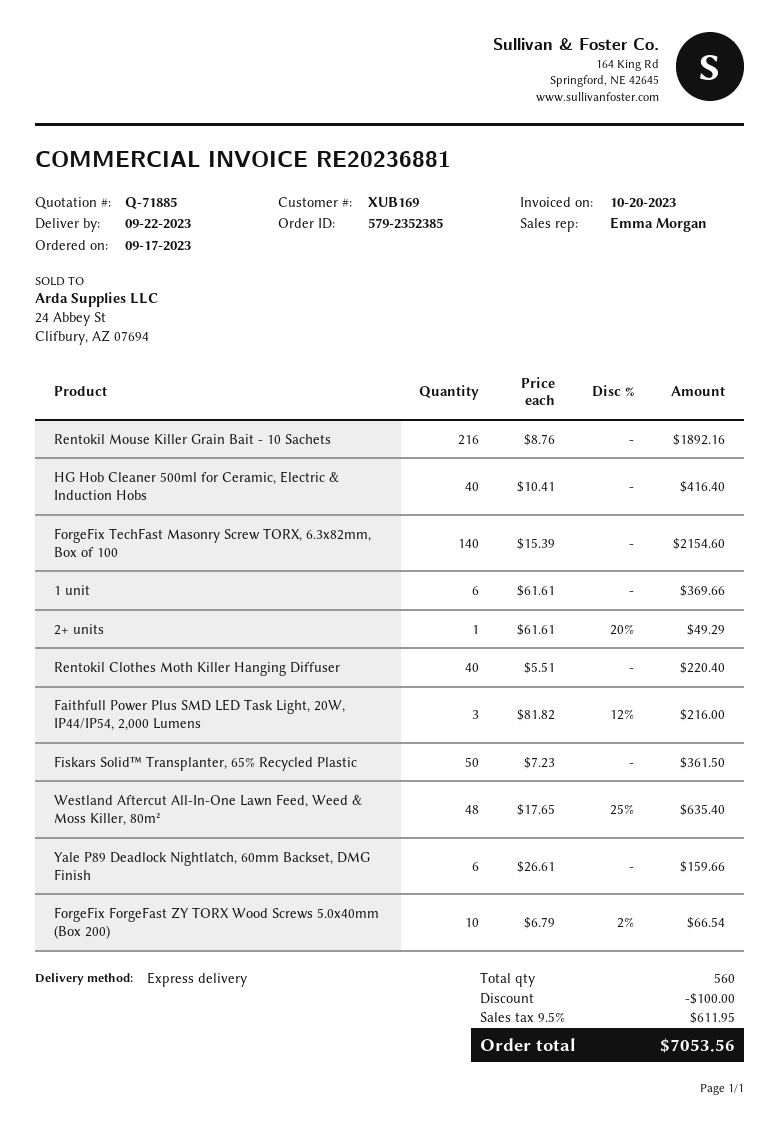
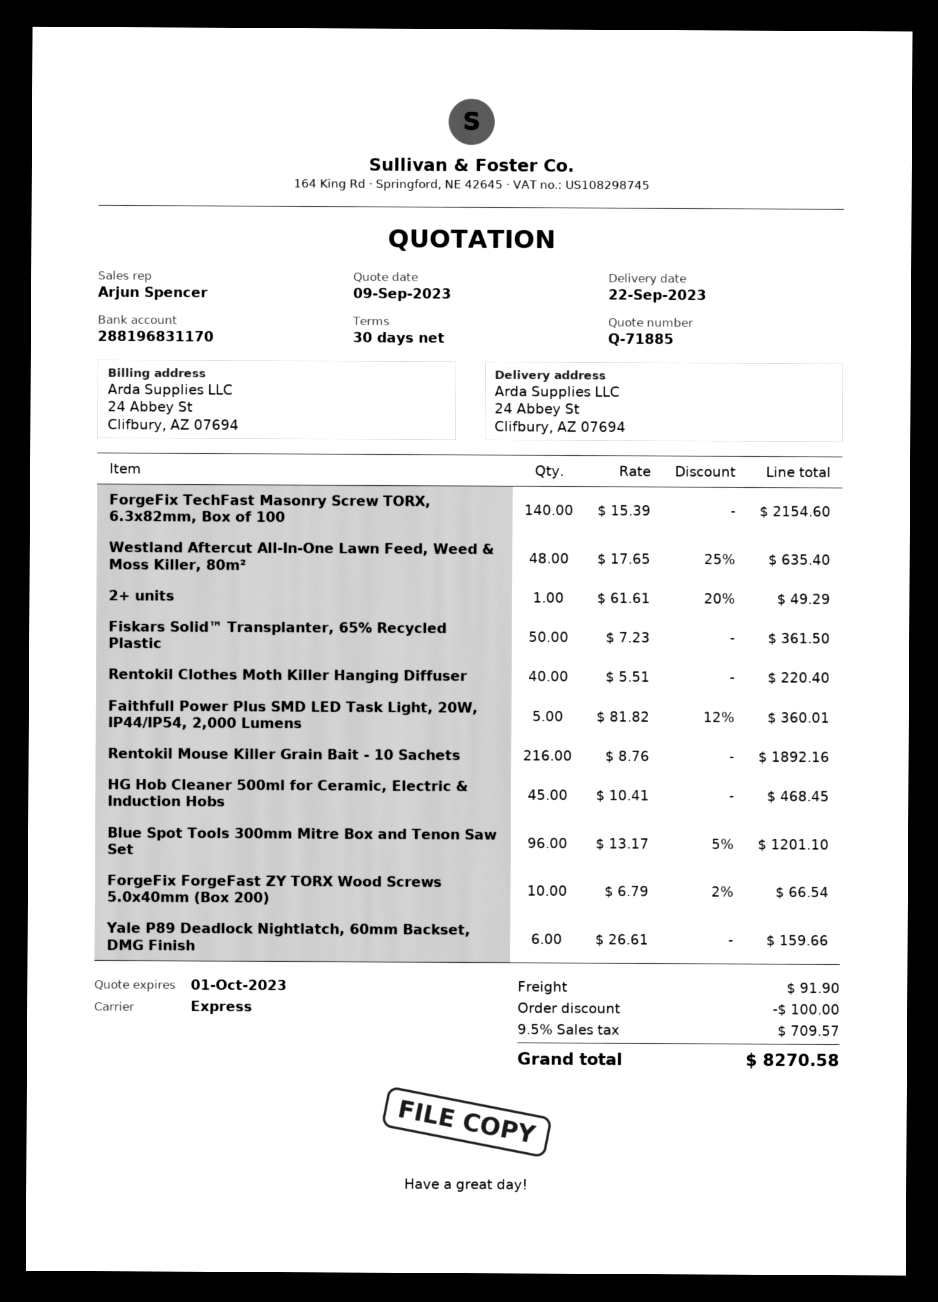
sales rep: Emma Morgan -> Arjun Spencer
HG Hob Cleaner 500ml for Ceramic, Electric & Induction Hobs: 40 x 10.41 = 416.40 -> 45 x 10.41 = 468.45
1 unit: 6 x 61.61 = 369.66 -> none
Faithfull Power Plus SMD LED Task Light, 20W, IP44/IP54, 2,000 Lumens: 3 x 81.82 - 12% = 216.00 -> 5 x 81.82 - 12% = 360.01
Blue Spot Tools 300mm Mitre Box and Tenon Saw Set: none -> 96 x 13.17 - 5% = 1201.10
shipping: none -> 91.90
tax: 9.5% = 611.95 -> 9.5% = 709.57
total: 7053.56 -> 8270.58

